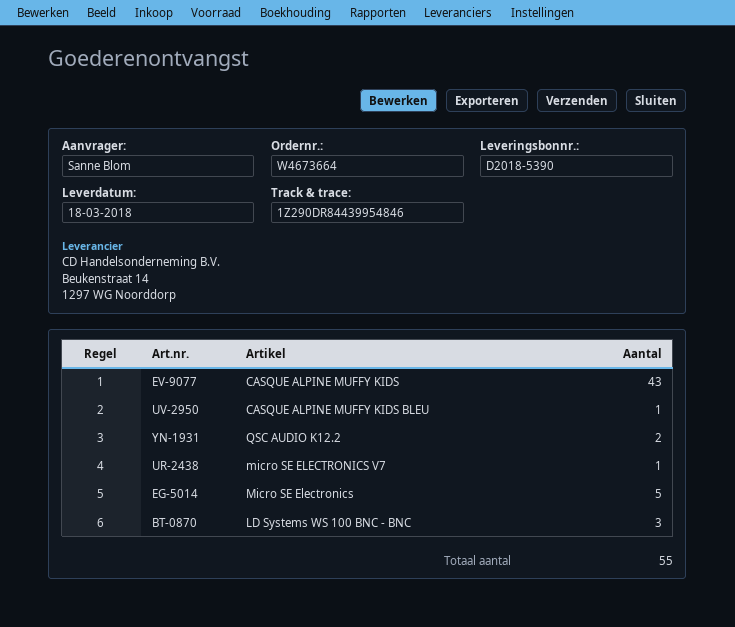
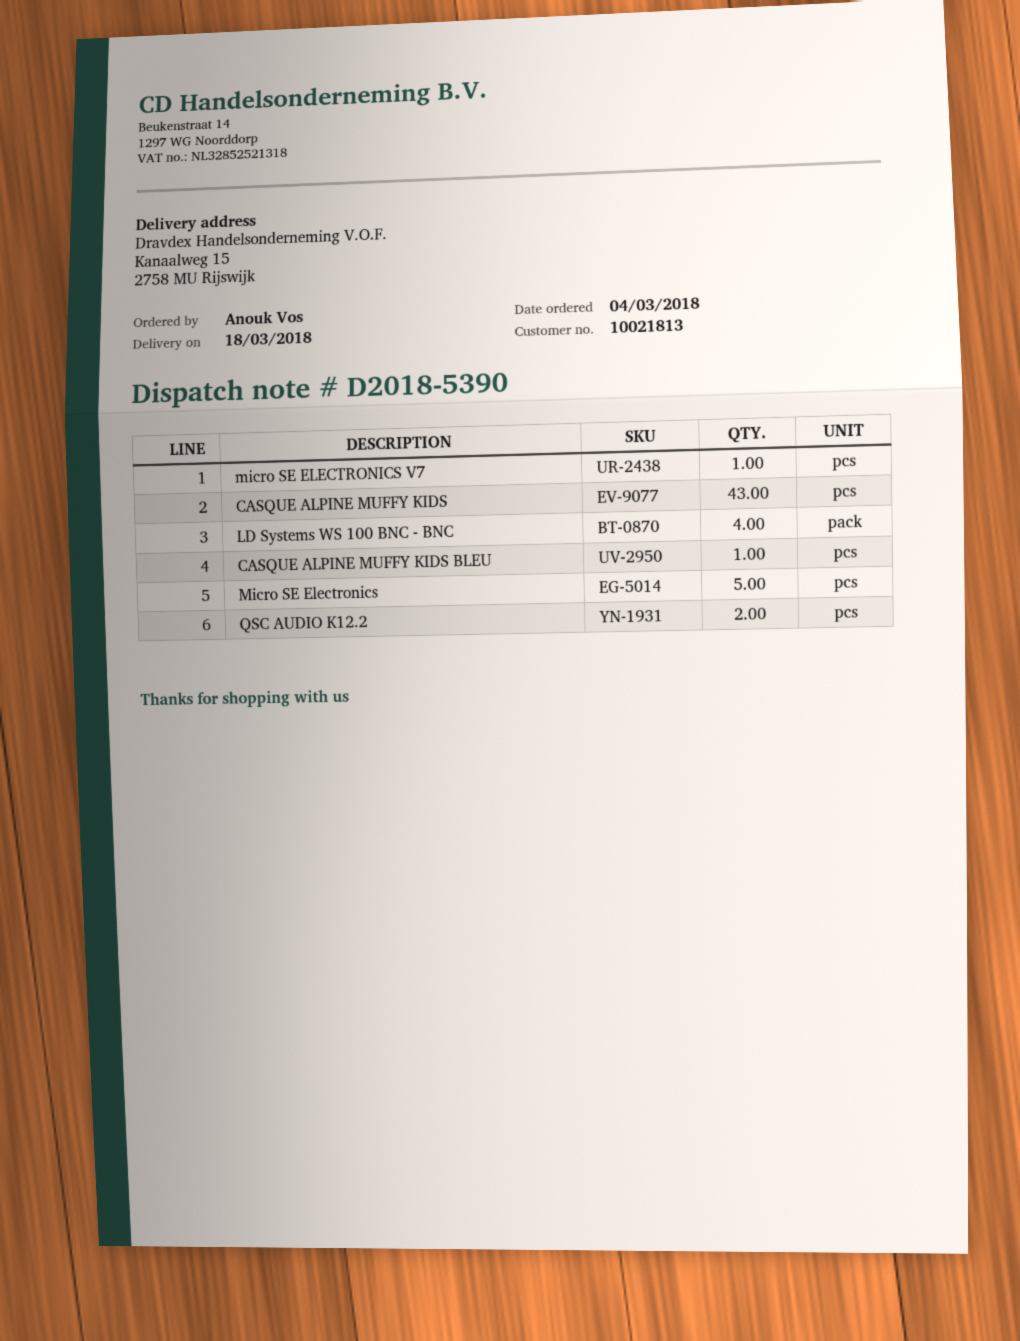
ordered by: Sanne Blom -> Anouk Vos
LD Systems WS 100 BNC - BNC: 3 -> 4

